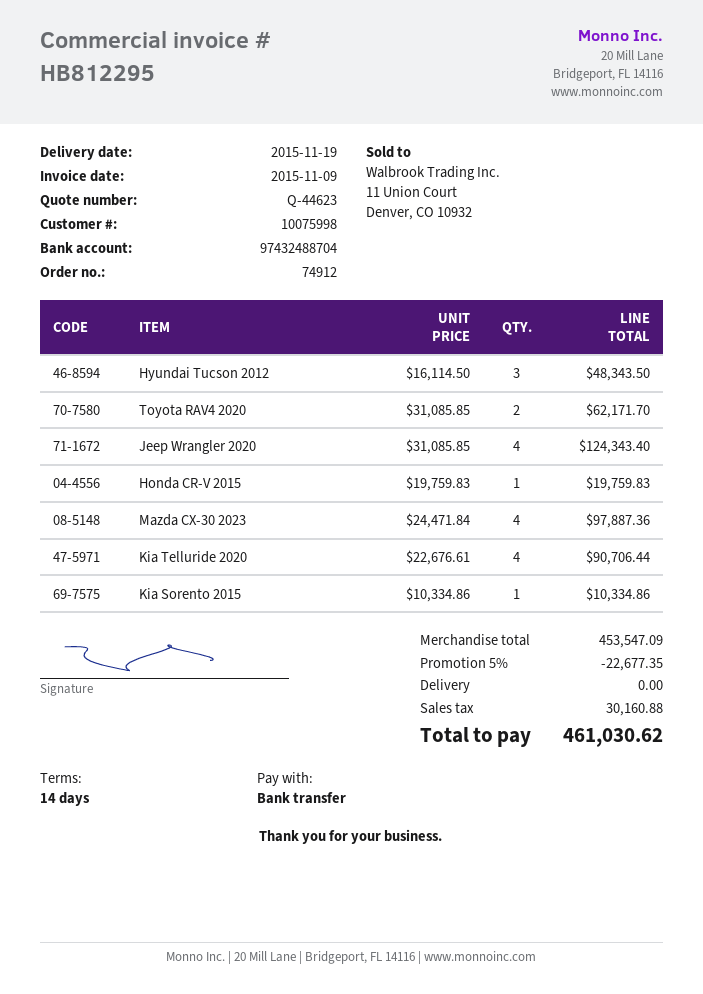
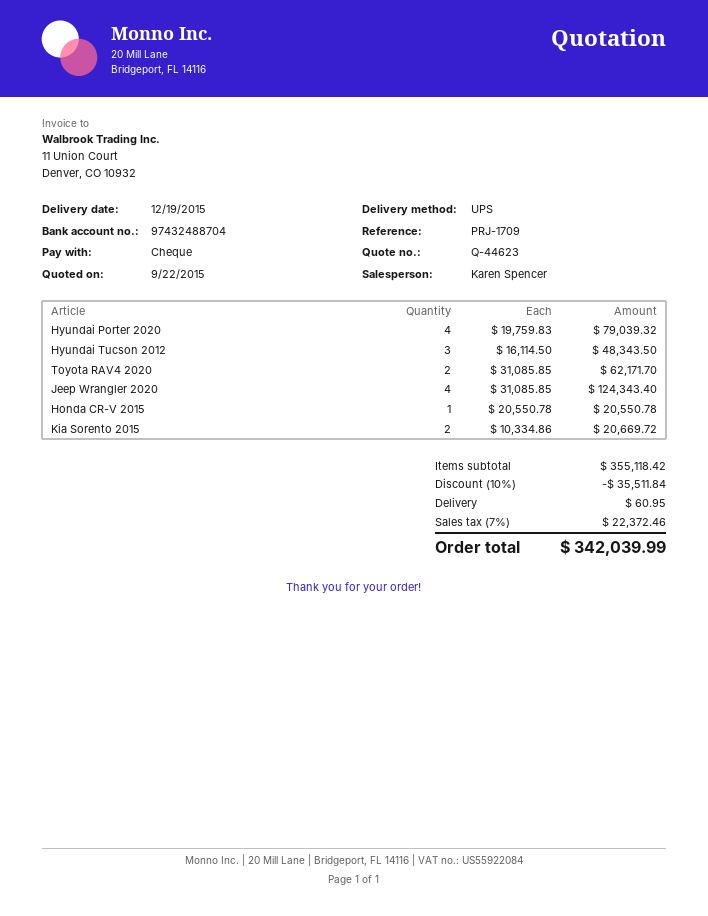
delivery date: 2015-11-19 -> 2015-12-19
payment method: bank transfer -> cheque
Honda CR-V 2015: 1 x 19759.83 = 19759.83 -> 1 x 20550.78 = 20550.78
Mazda CX-30 2023: 4 x 24471.84 = 97887.36 -> none
Kia Telluride 2020: 4 x 22676.61 = 90706.44 -> none
Kia Sorento 2015: 1 x 10334.86 = 10334.86 -> 2 x 10334.86 = 20669.72
Hyundai Porter 2020: none -> 4 x 19759.83 = 79039.32
subtotal: 453547.09 -> 355118.42
discount: 5% = 22677.35 -> 10% = 35511.84
shipping: 0.00 -> 60.95
tax: 30160.88 -> 22372.46
total: 461030.62 -> 342039.99

